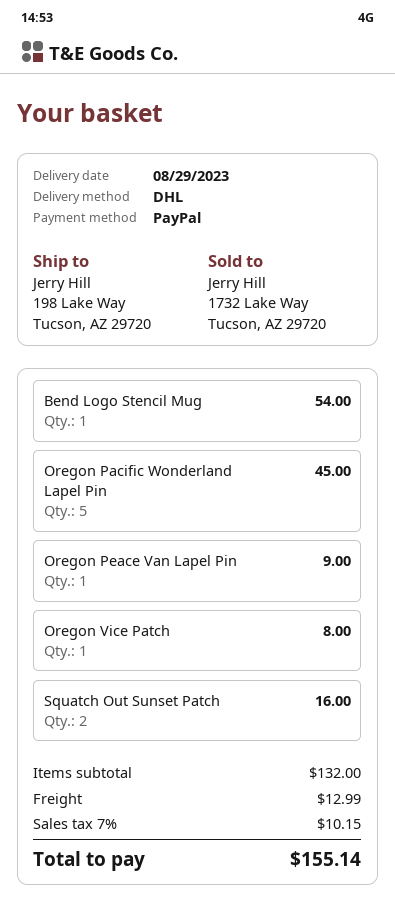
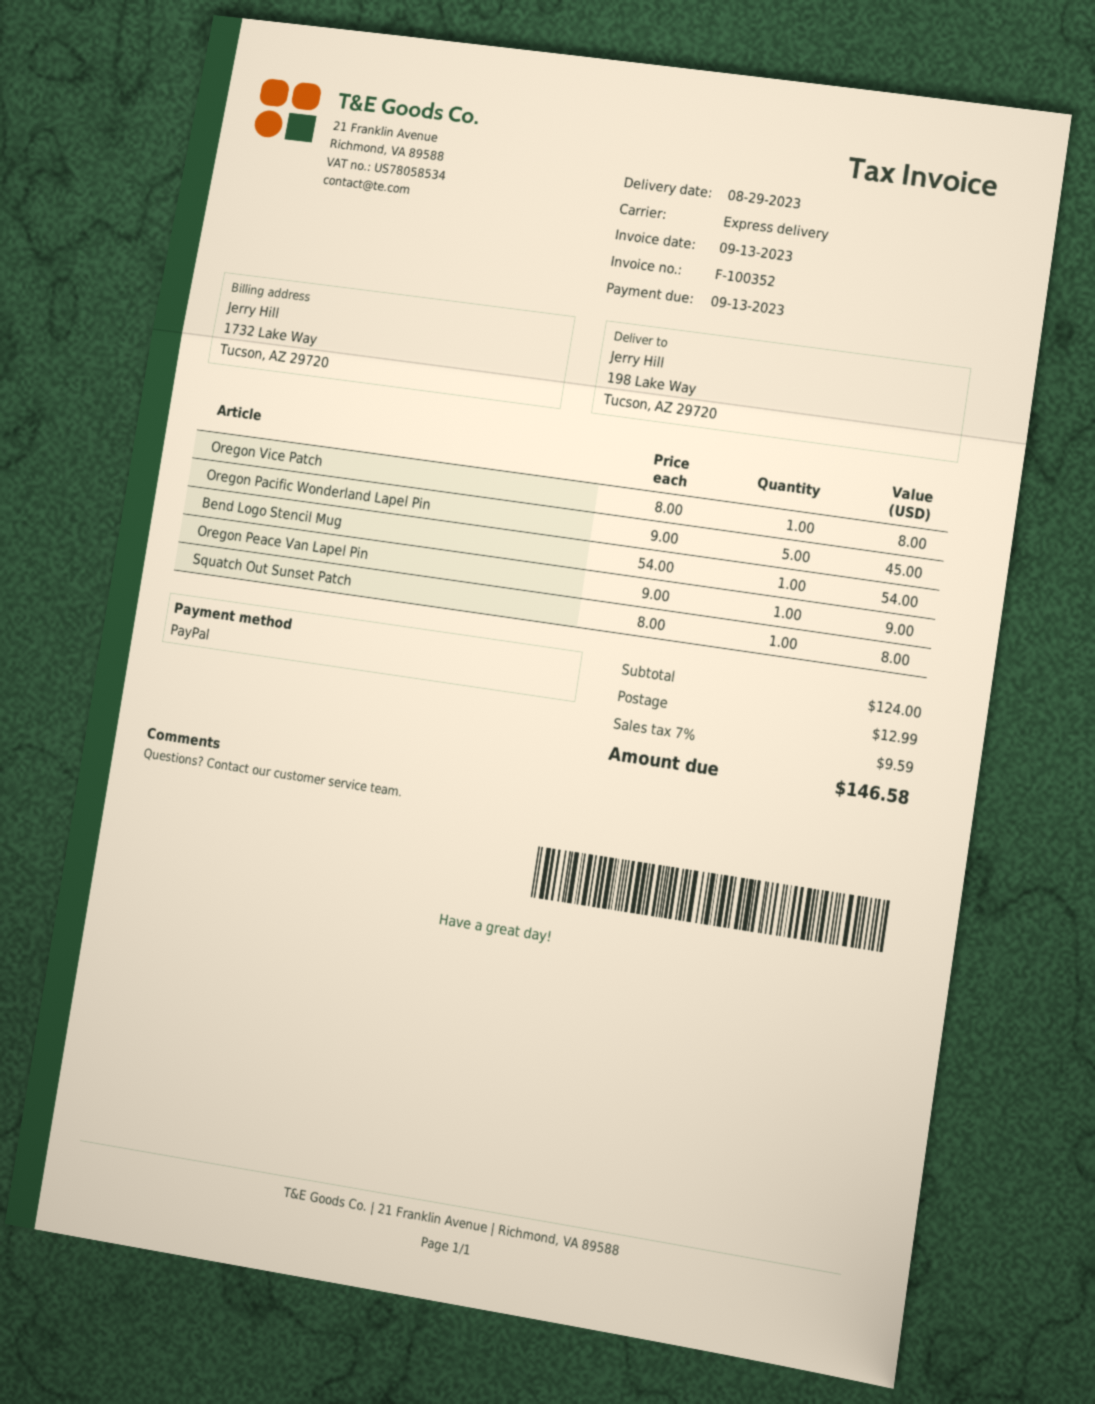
shipping method: DHL -> express
Squatch Out Sunset Patch: 2 for 16.00 -> 1 for 8.00
subtotal: 132.00 -> 124.00
tax: 7% = 10.15 -> 7% = 9.59
total: 155.14 -> 146.58

